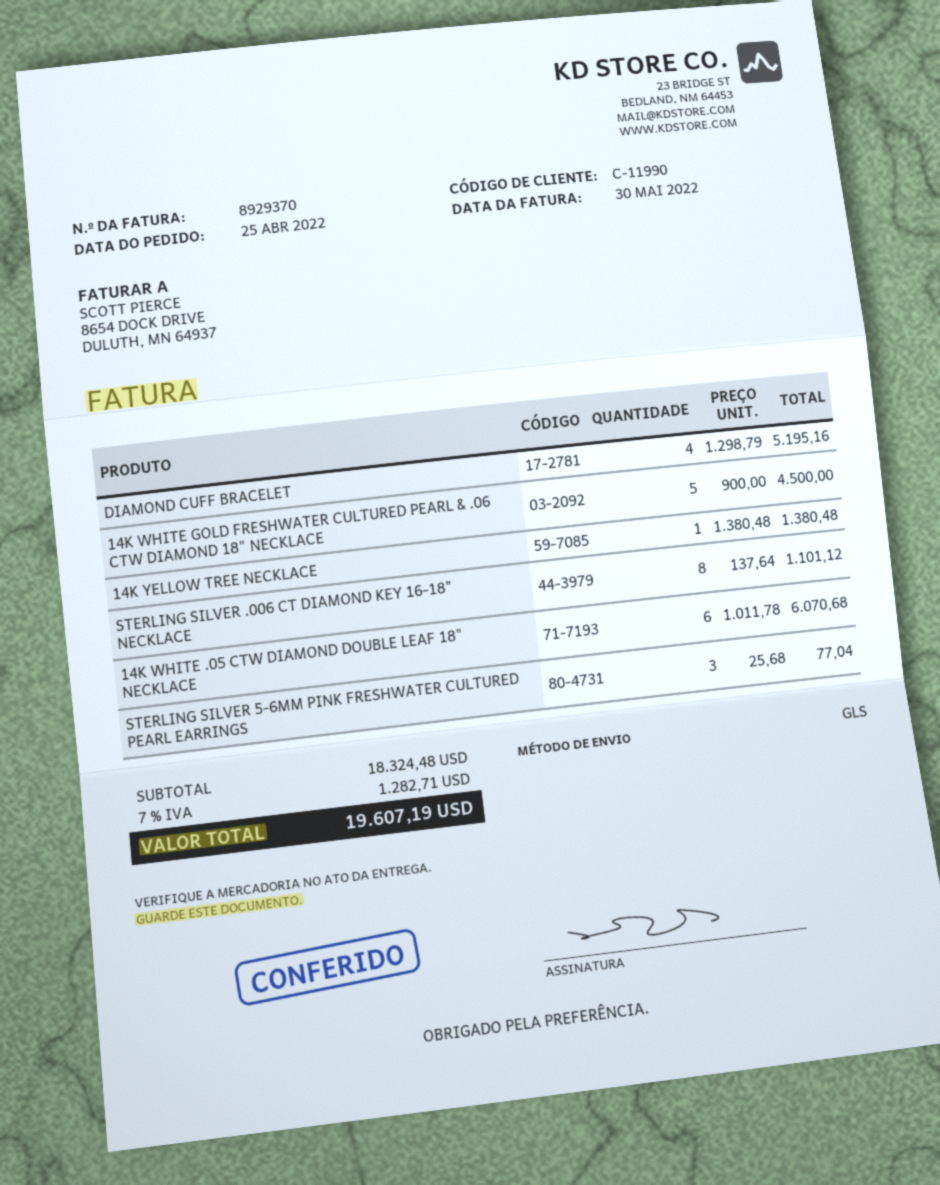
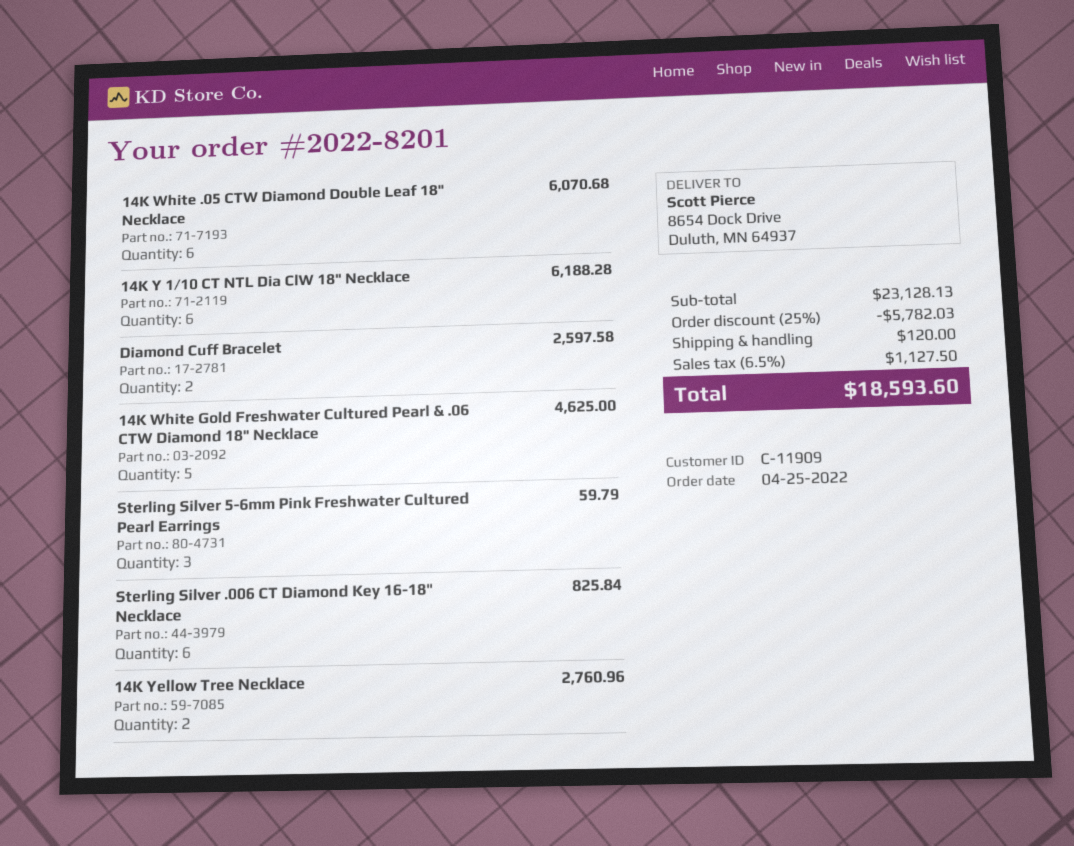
customer number: C-11990 -> C-11909
DIAMOND CUFF BRACELET: 4 for 5195.16 -> 2 for 2597.58
14K WHITE GOLD FRESHWATER CULTURED PEARL & .06 CTW DIAMOND 18" NECKLACE: 5 for 4500.00 -> 5 for 4625.00
14K YELLOW TREE NECKLACE: 1 for 1380.48 -> 2 for 2760.96
STERLING SILVER .006 CT DIAMOND KEY 16-18" NECKLACE: 8 for 1101.12 -> 6 for 825.84
STERLING SILVER 5-6MM PINK FRESHWATER CULTURED PEARL EARRINGS: 3 for 77.04 -> 3 for 59.79
14K Y 1/10 CT NTL Dia ClW 18" Necklace: none -> 6 for 6188.28
subtotal: 18324.48 -> 23128.13
discount: none -> 25% = 5782.03
shipping: none -> 120.00
tax: 7% = 1282.71 -> 6.5% = 1127.50
total: 19607.19 -> 18593.60

